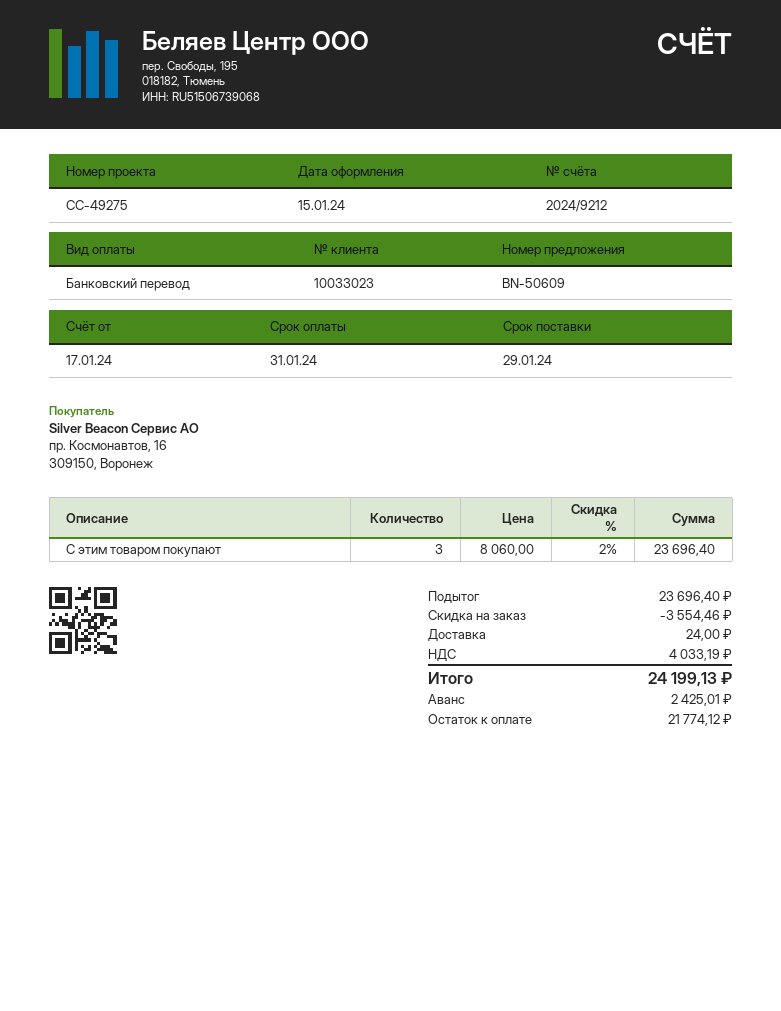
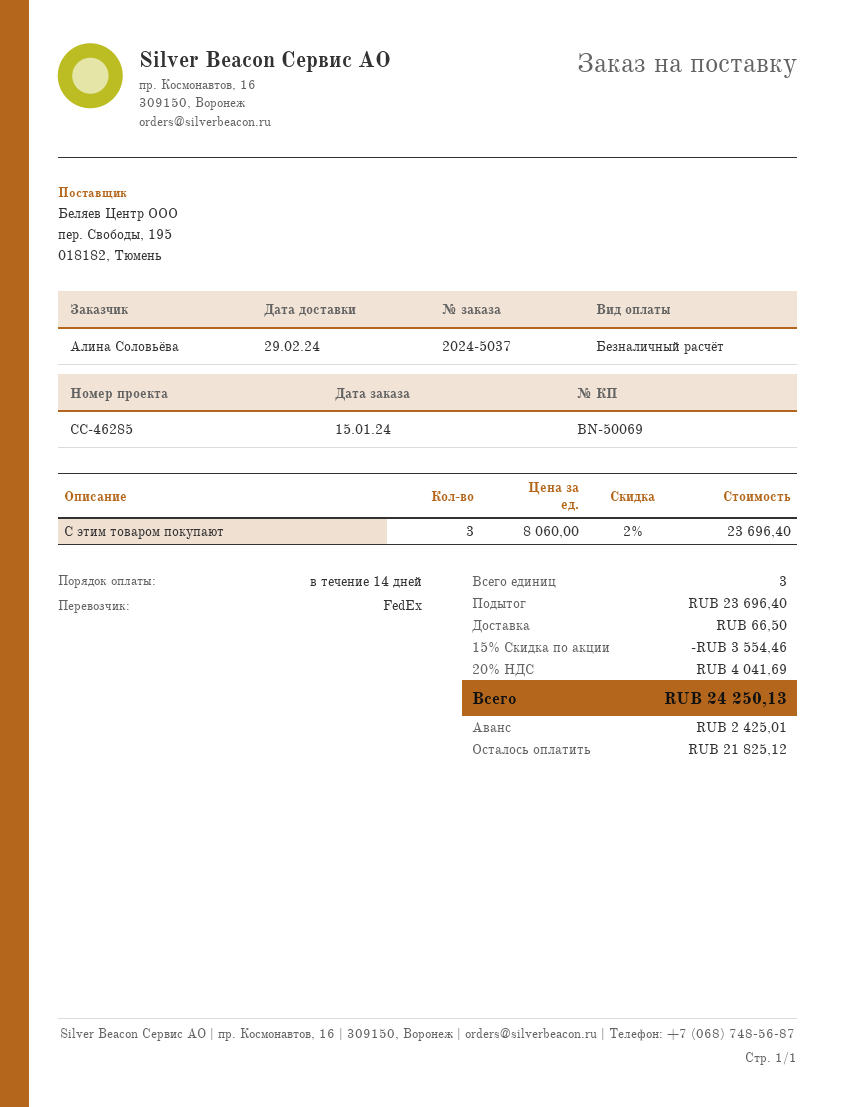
quote number: BN-50609 -> BN-50069
delivery date: 2024-01-29 -> 2024-02-29
reference: CC-49275 -> CC-46285
shipping: 24.00 -> 66.50
tax: 4033.19 -> 4041.69
total: 24199.13 -> 24250.13
balance: 21774.12 -> 21825.12

